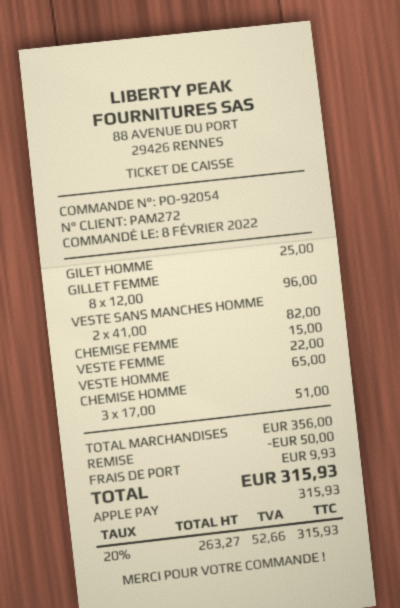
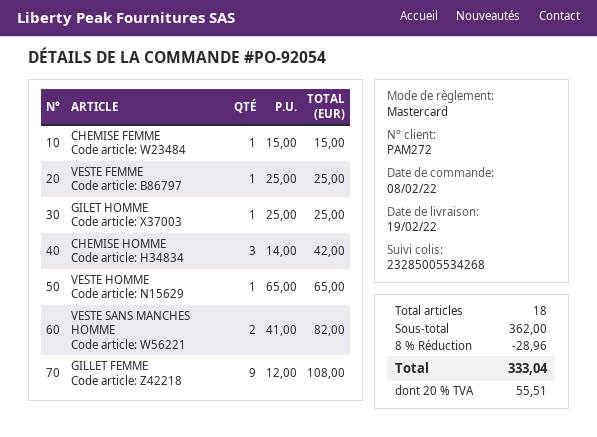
payment method: Apple Pay -> Mastercard
GILLET FEMME: 8 x 12.00 = 96.00 -> 9 x 12.00 = 108.00
VESTE FEMME: 1 x 22.00 = 22.00 -> 1 x 25.00 = 25.00
CHEMISE HOMME: 3 x 17.00 = 51.00 -> 3 x 14.00 = 42.00
subtotal: 356.00 -> 362.00
discount: 50.00 -> 28.96
shipping: 9.93 -> none
tax: 20% = 52.66 -> 20% = 55.51
total: 315.93 -> 333.04

